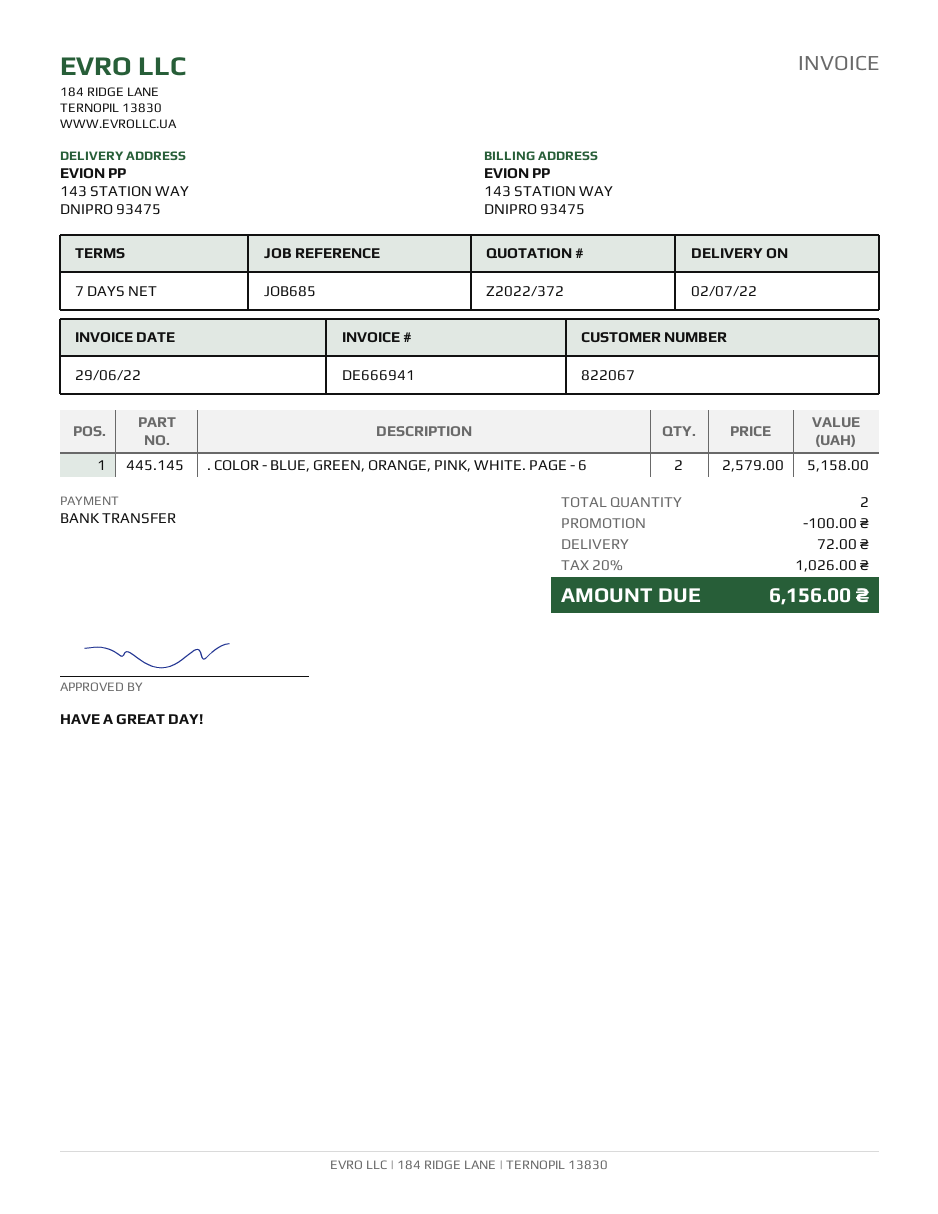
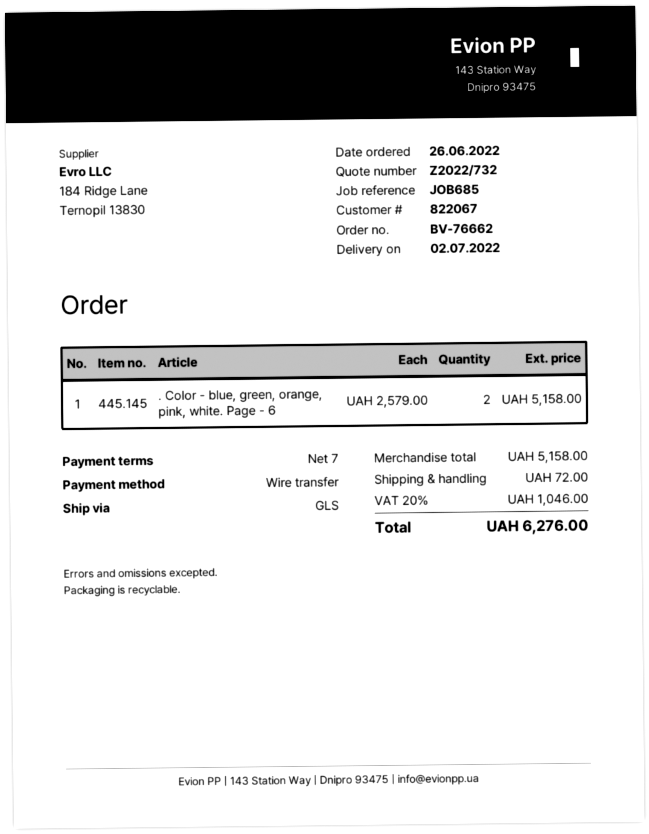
quote number: Z2022/372 -> Z2022/732
discount: 100.00 -> none
tax: 20% = 1026.00 -> 20% = 1046.00
total: 6156.00 -> 6276.00

